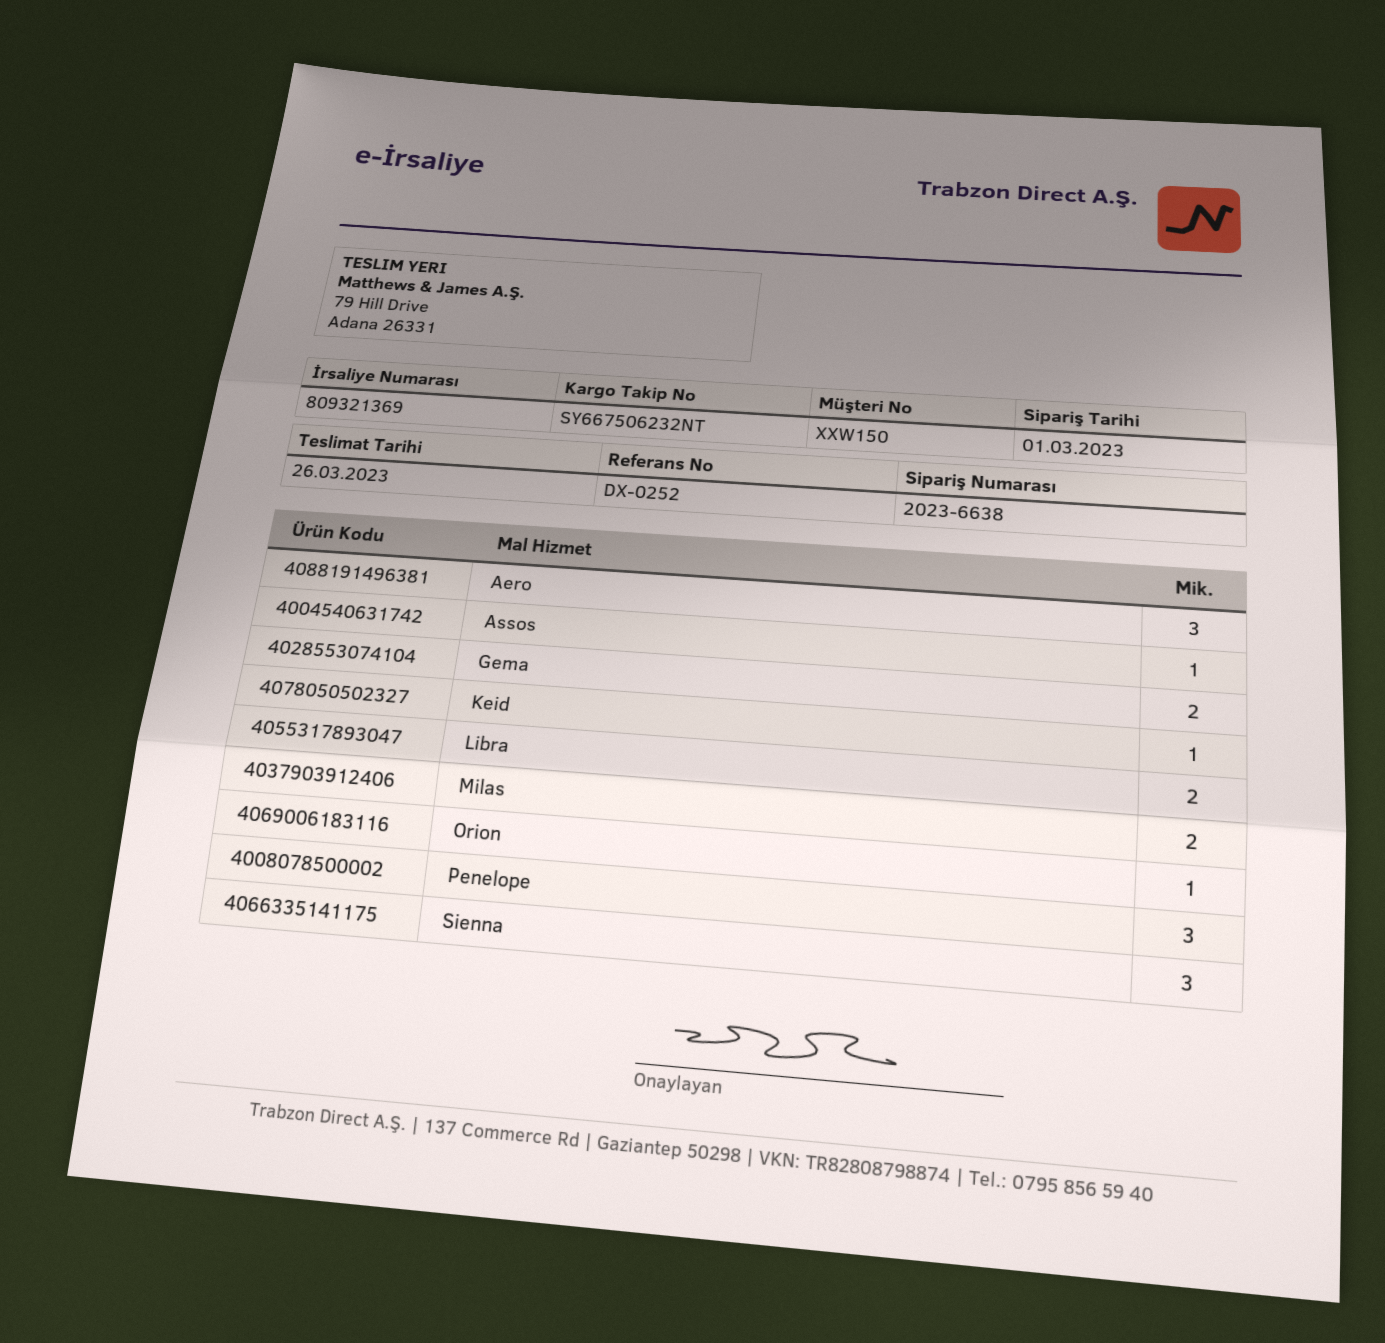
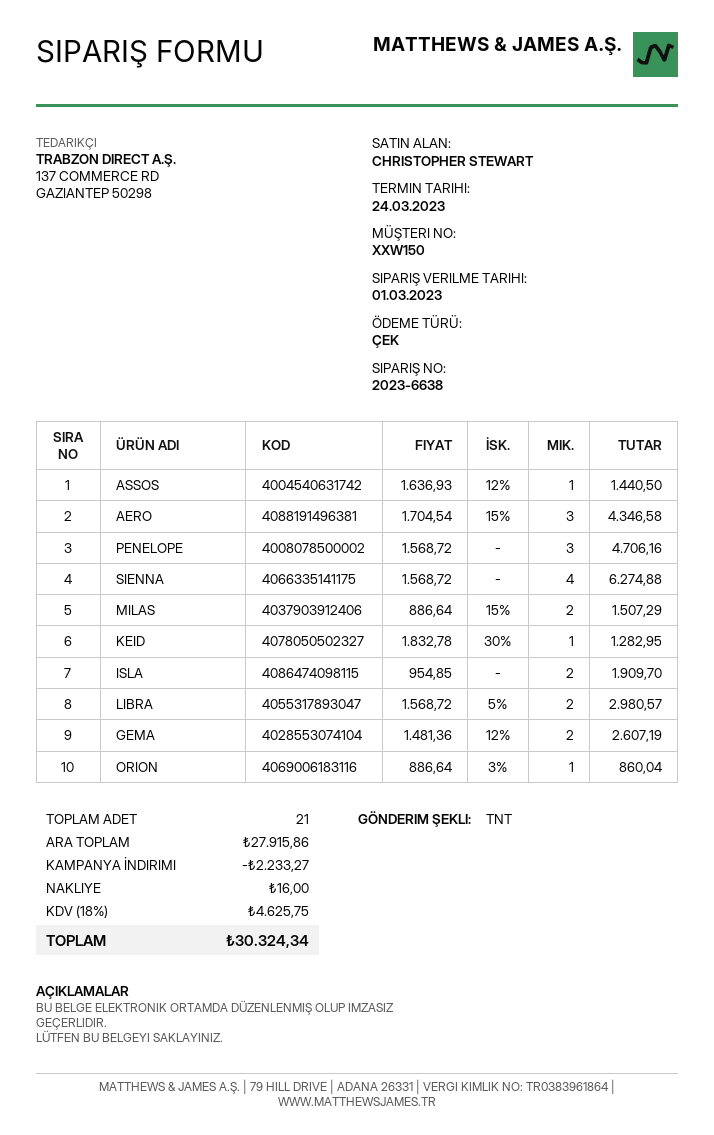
delivery date: 2023-03-26 -> 2023-03-24
Sienna: 3 -> 4
ISLA: none -> 2

